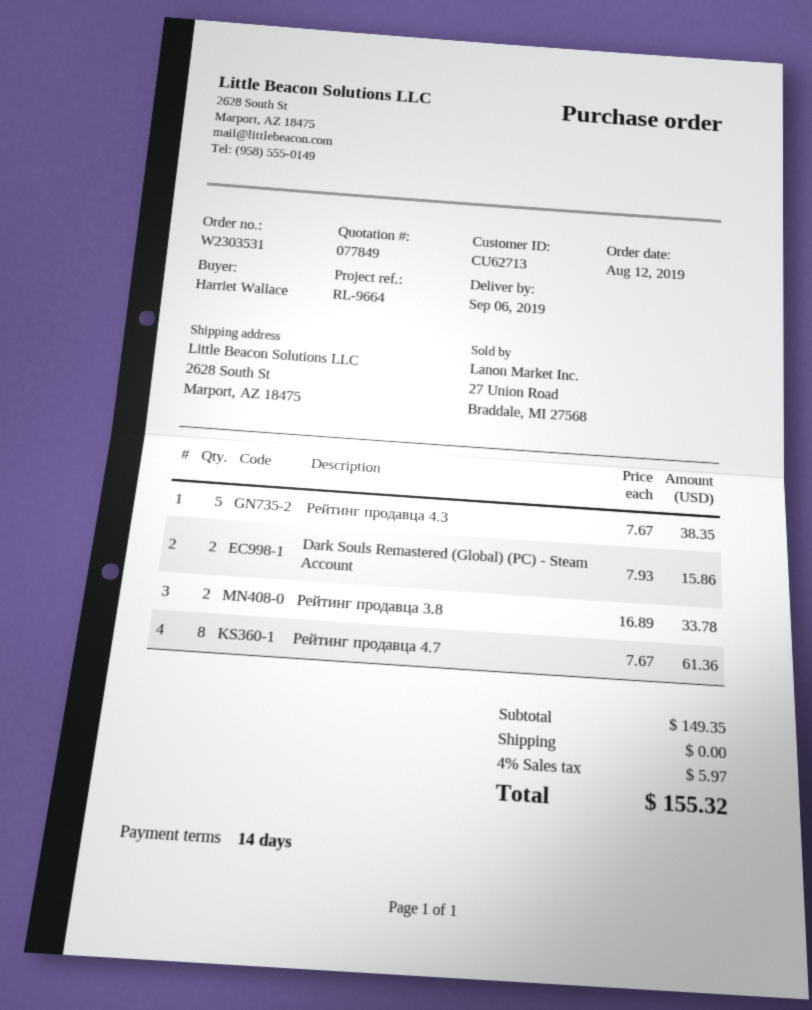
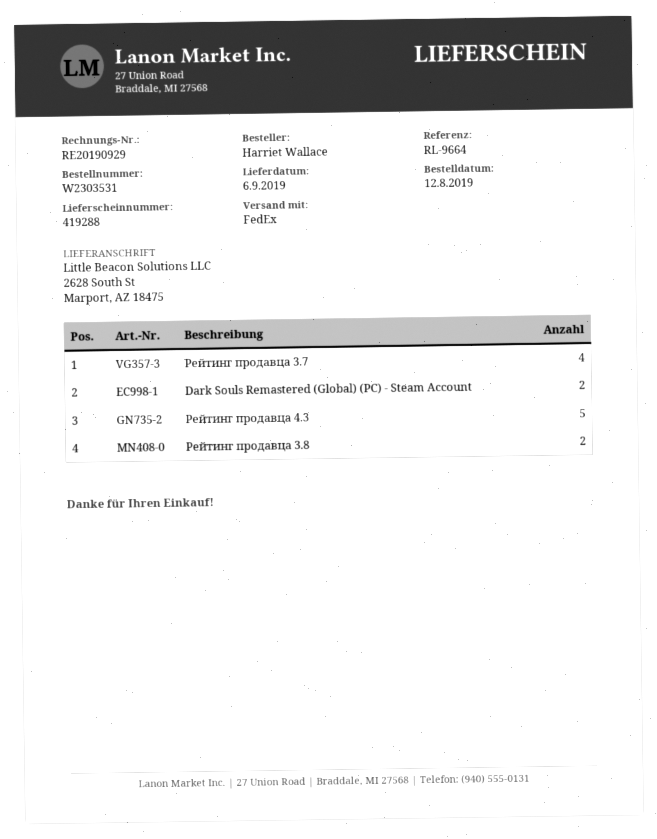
Рейтинг продавца 4.7: 8 -> none
Рейтинг продавца 3.7: none -> 4

